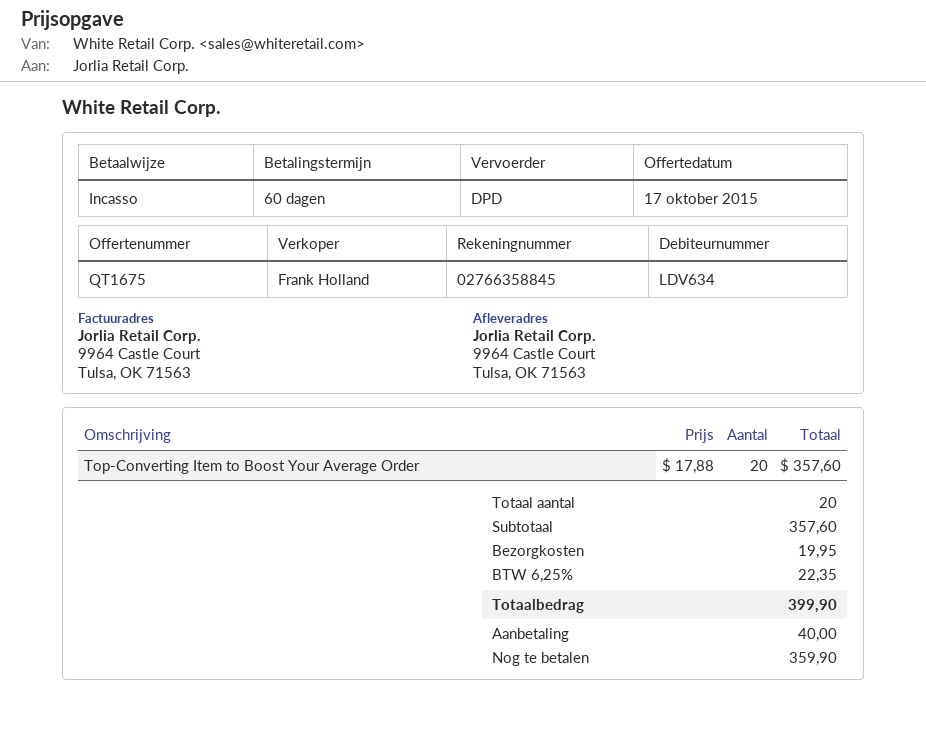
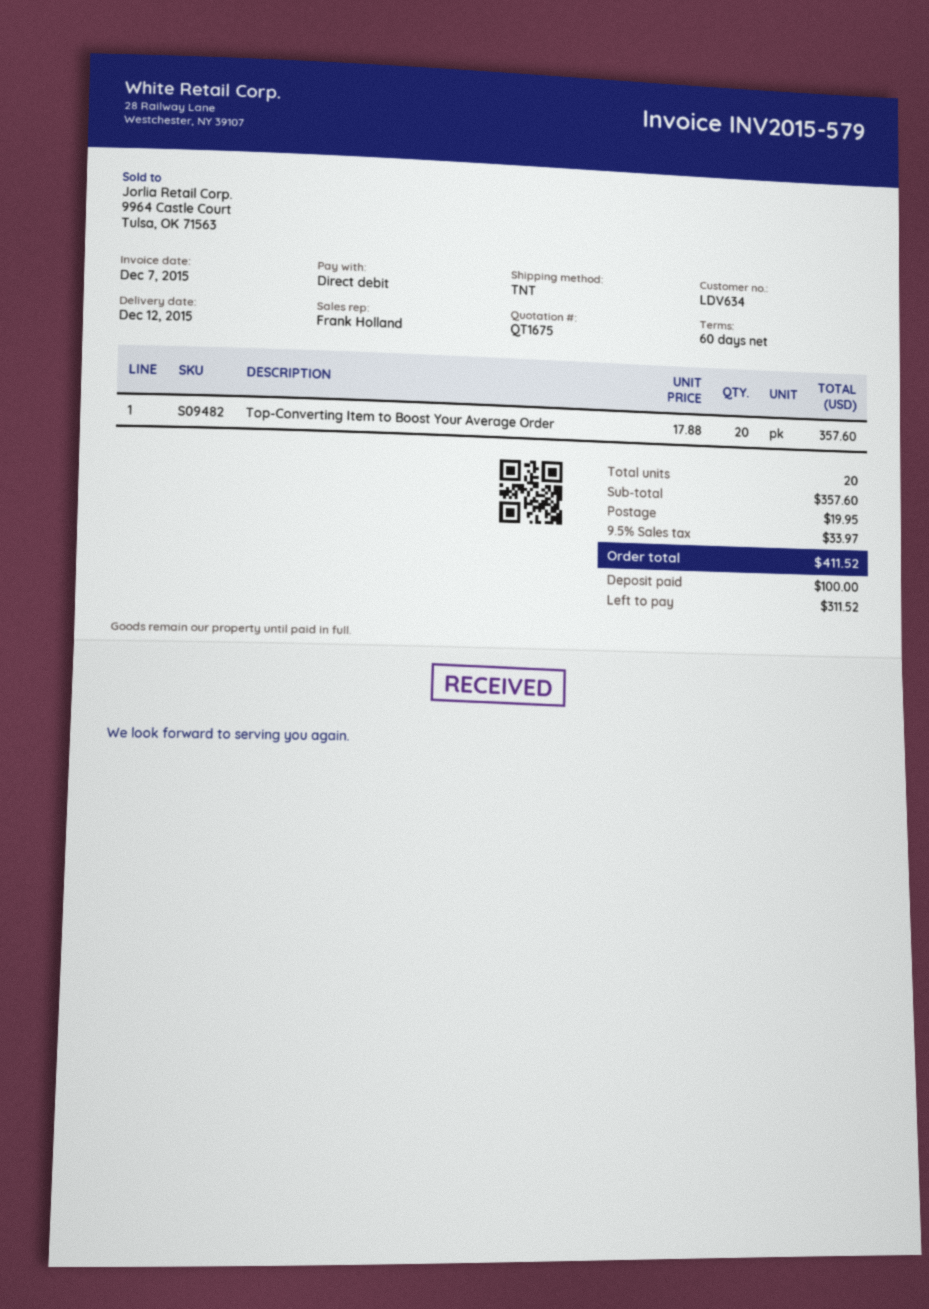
shipping method: DPD -> TNT
tax: 6.25% = 22.35 -> 9.5% = 33.97
total: 399.90 -> 411.52
deposit: 40.00 -> 100.00
balance: 359.90 -> 311.52

